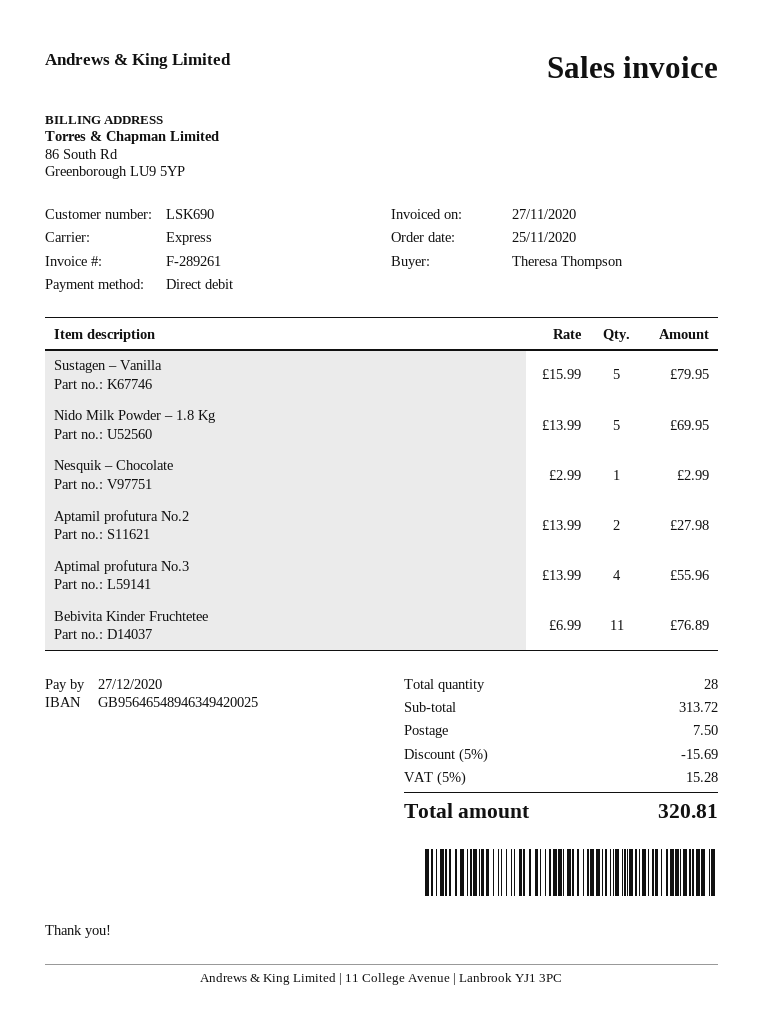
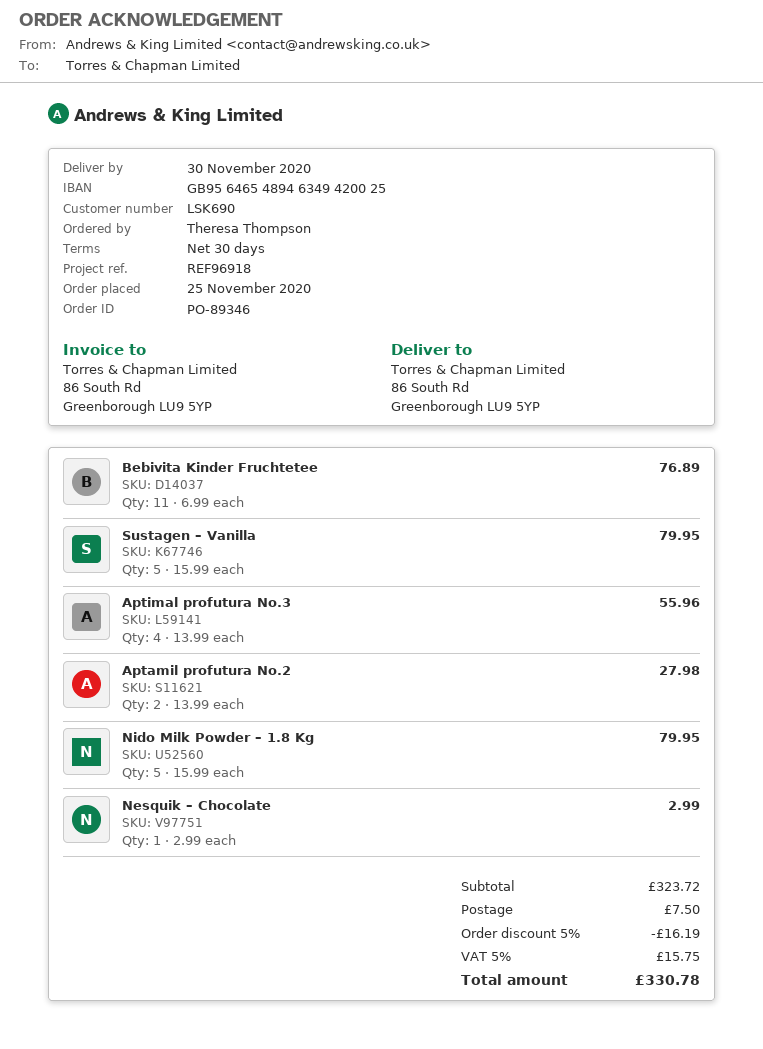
Nido Milk Powder – 1.8 Kg: 5 x 13.99 = 69.95 -> 5 x 15.99 = 79.95
subtotal: 313.72 -> 323.72
discount: 5% = 15.69 -> 5% = 16.19
tax: 5% = 15.28 -> 5% = 15.75
total: 320.81 -> 330.78

